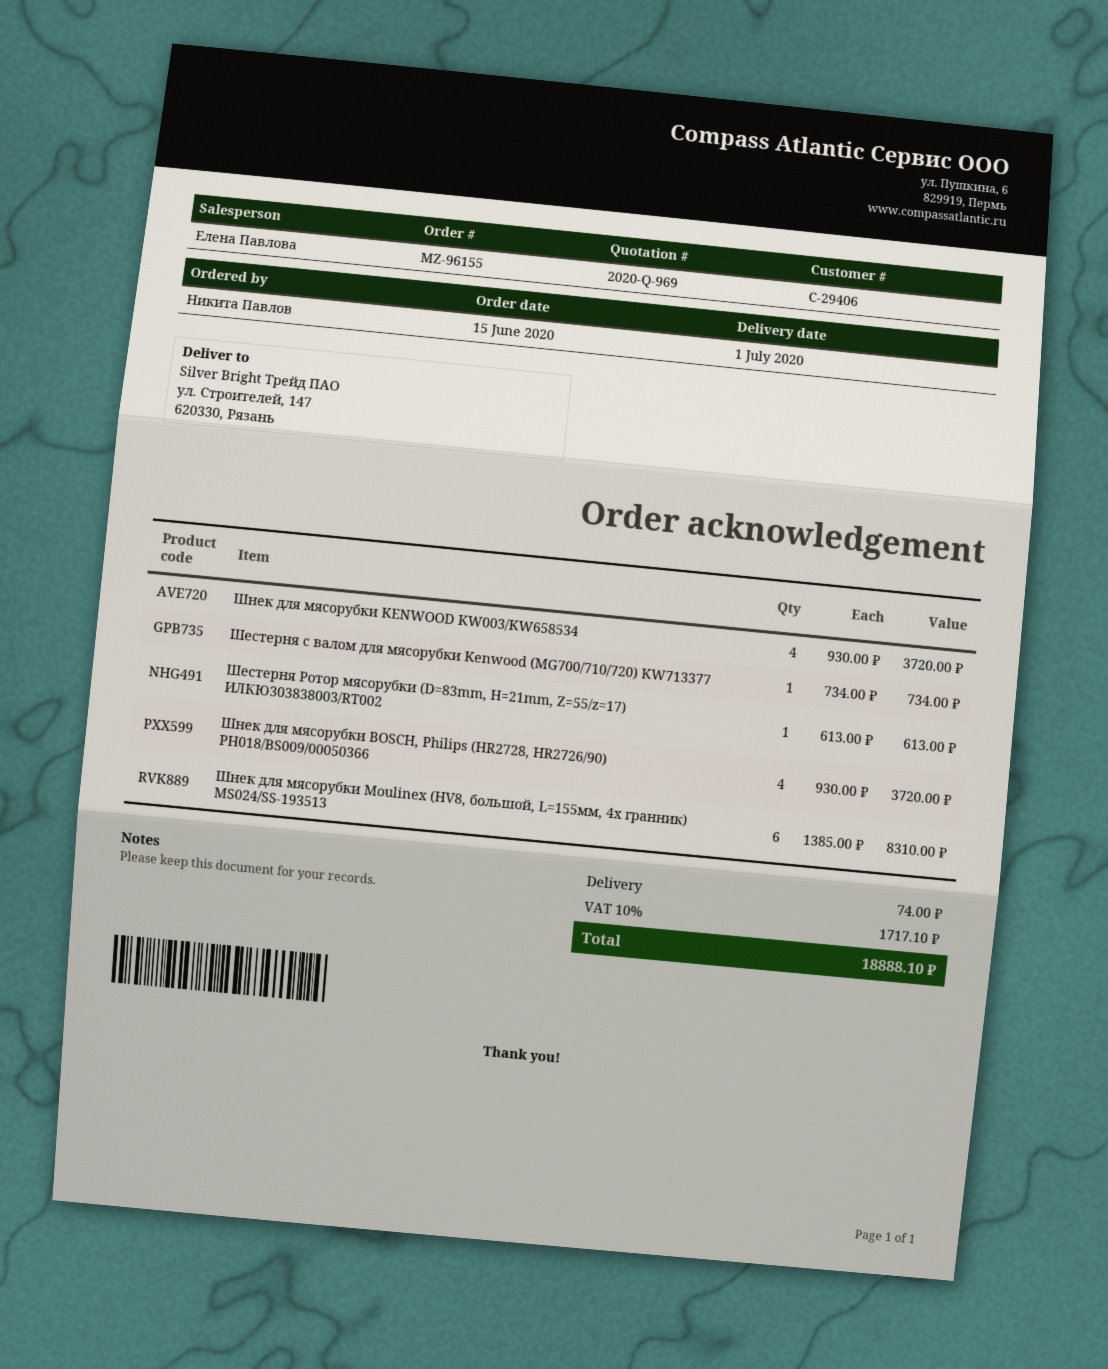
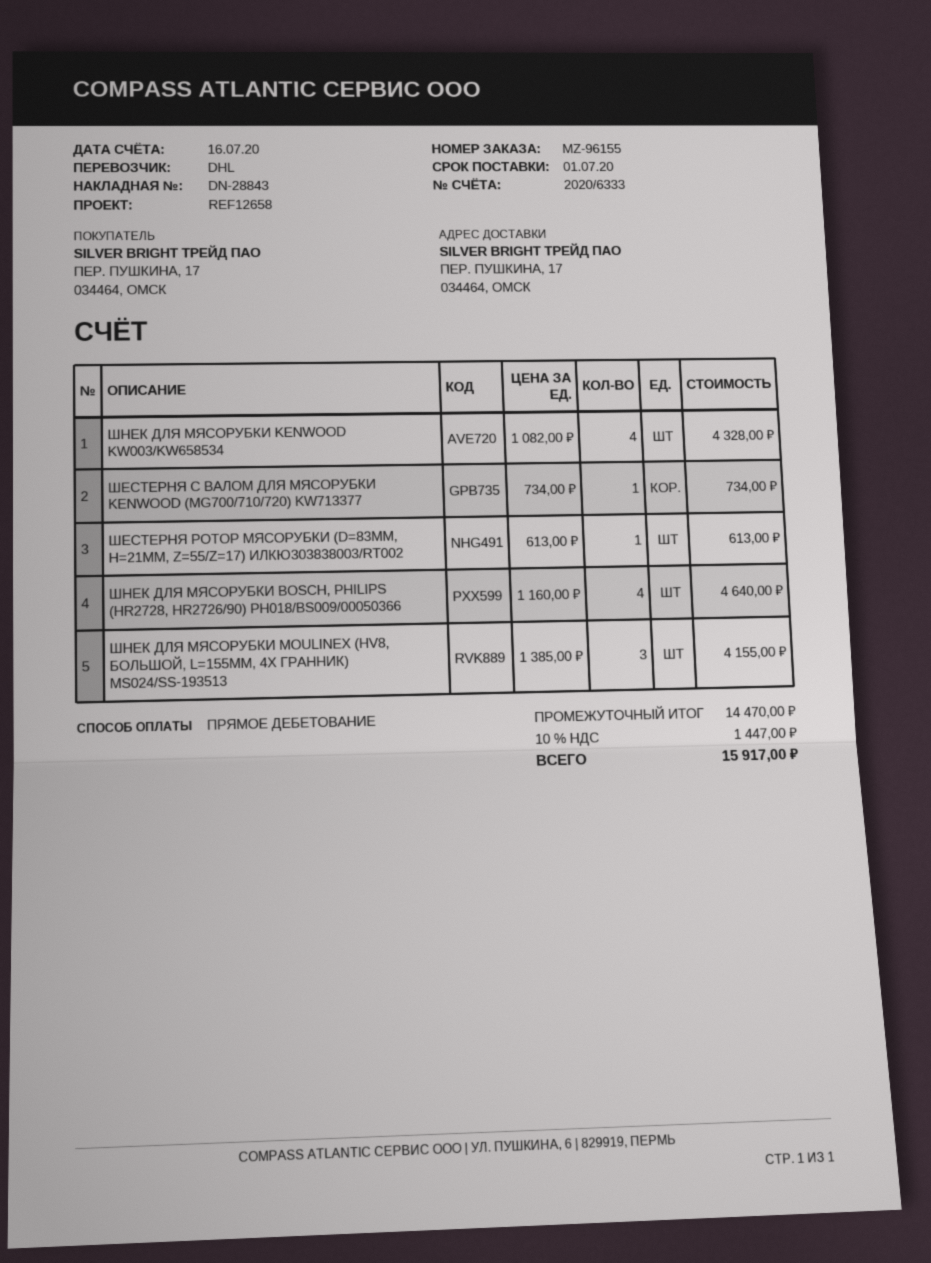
ship to: ул. Строителей, 147, 620330, Рязань -> ПЕР. ПУШКИНА, 17, 034464, ОМСК
Шнек для мясорубки KENWOOD KW003/KW658534: 4 x 930.00 = 3720.00 -> 4 x 1082.00 = 4328.00
Шнек для мясорубки BOSCH, Philips (HR2728, HR2726/90) PH018/BS009/00050366: 4 x 930.00 = 3720.00 -> 4 x 1160.00 = 4640.00
Шнек для мясорубки Moulinex (HV8, большой, L=155мм, 4х гранник) MS024/SS-193513: 6 x 1385.00 = 8310.00 -> 3 x 1385.00 = 4155.00
shipping: 74.00 -> none
tax: 10% = 1717.10 -> 10% = 1447.00
total: 18888.10 -> 15917.00

